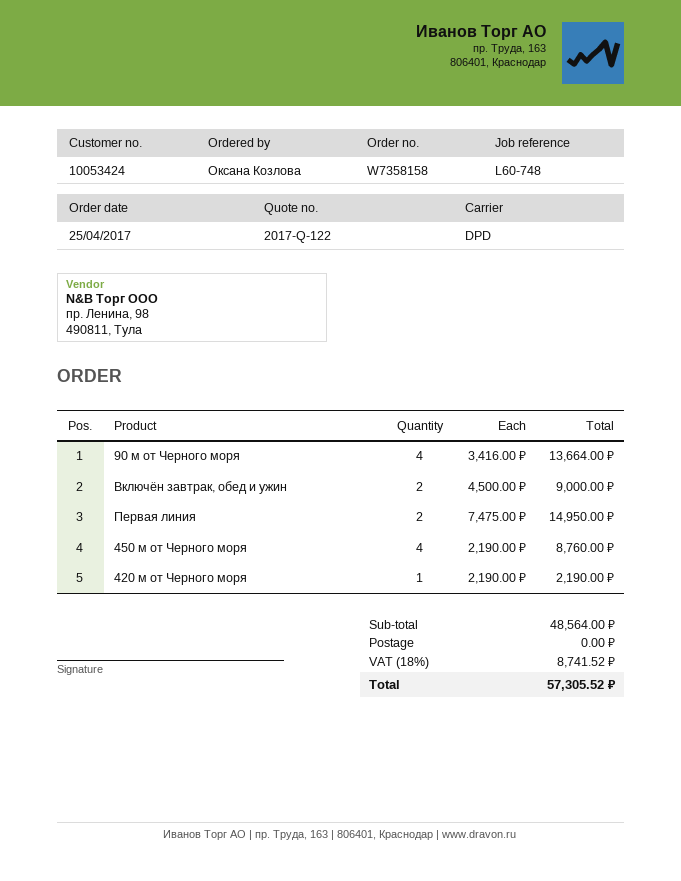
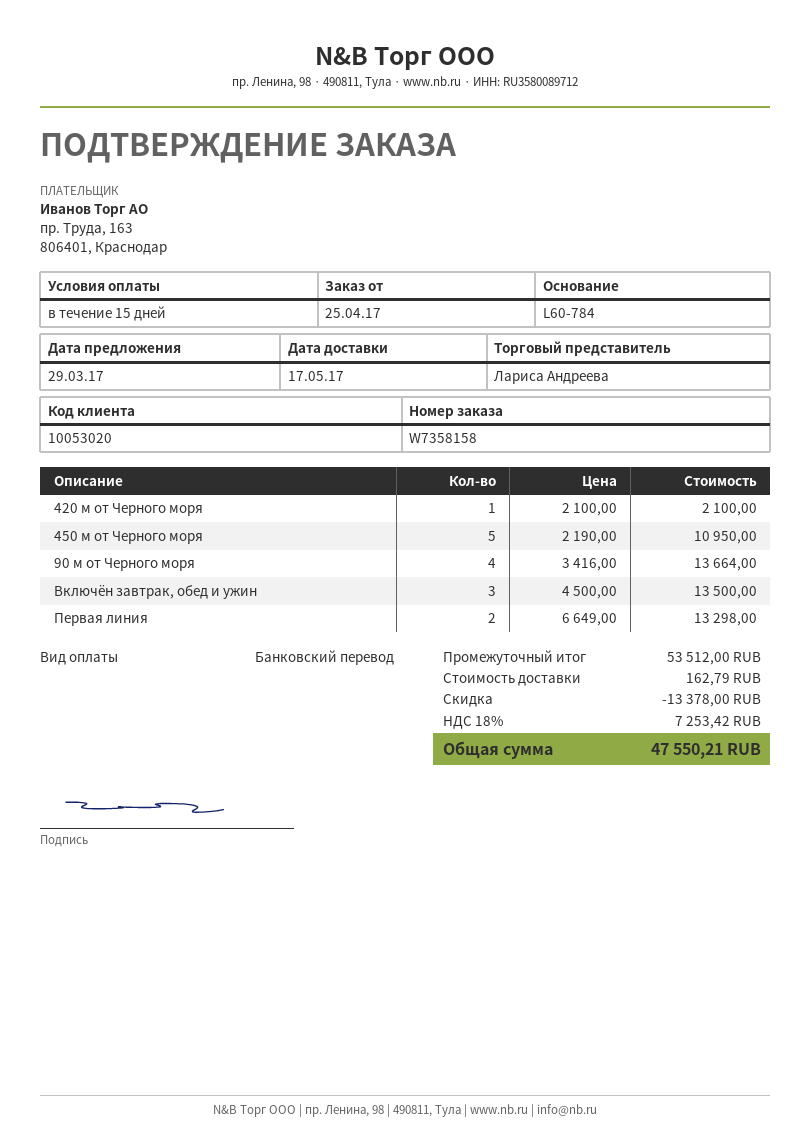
customer number: 10053424 -> 10053020
reference: L60-748 -> L60-784
Включён завтрак, обед и ужин: 2 x 4500.00 = 9000.00 -> 3 x 4500.00 = 13500.00
Первая линия: 2 x 7475.00 = 14950.00 -> 2 x 6649.00 = 13298.00
450 м от Черного моря: 4 x 2190.00 = 8760.00 -> 5 x 2190.00 = 10950.00
420 м от Черного моря: 1 x 2190.00 = 2190.00 -> 1 x 2100.00 = 2100.00
subtotal: 48564.00 -> 53512.00
discount: none -> 13378.00
shipping: 0.00 -> 162.79
tax: 18% = 8741.52 -> 18% = 7253.42
total: 57305.52 -> 47550.21

